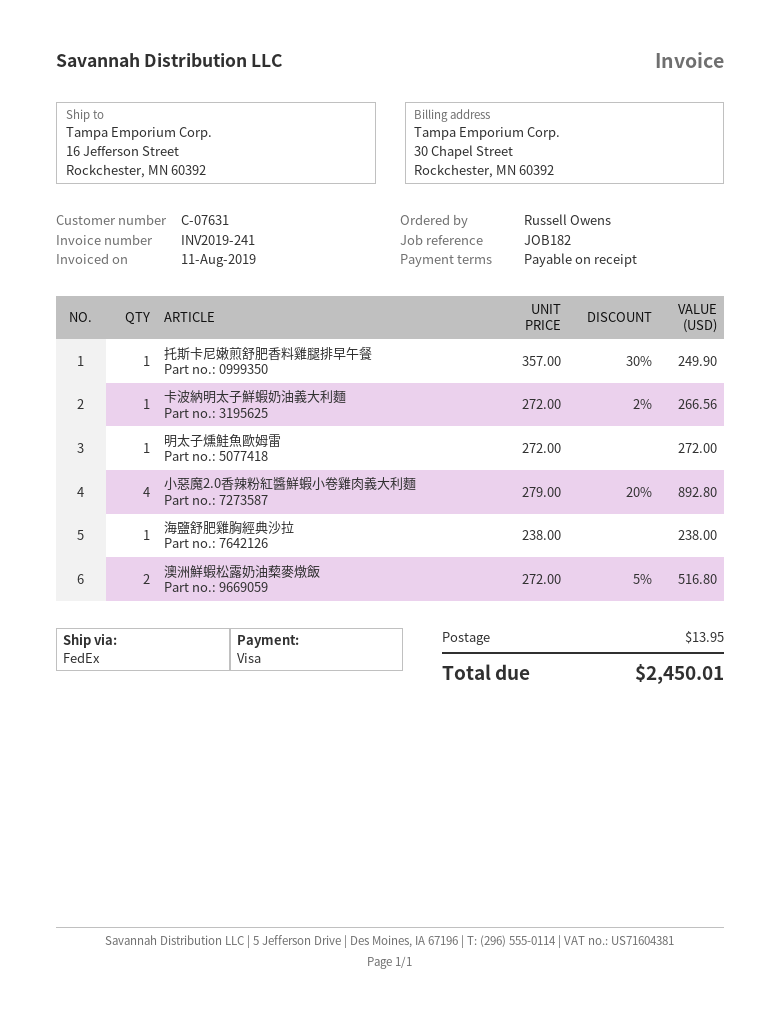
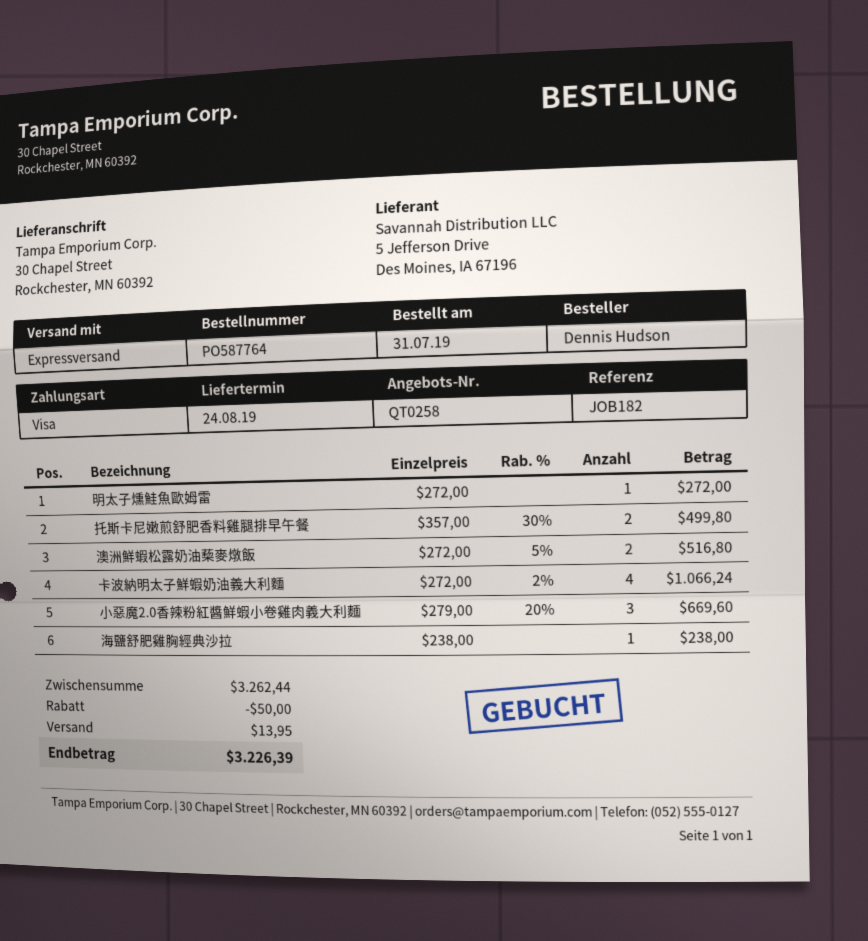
ordered by: Russell Owens -> Dennis Hudson
shipping method: FedEx -> express
ship to: 16 Jefferson Street, Rockchester, MN 60392 -> 30 Chapel Street, Rockchester, MN 60392
托斯卡尼嫩煎舒肥香料雞腿排早午餐: 1 x 357.00 - 30% = 249.90 -> 2 x 357.00 - 30% = 499.80
卡波納明太子鮮蝦奶油義大利麵: 1 x 272.00 - 2% = 266.56 -> 4 x 272.00 - 2% = 1066.24
小惡魔2.0香辣粉紅醬鮮蝦小卷雞肉義大利麵: 4 x 279.00 - 20% = 892.80 -> 3 x 279.00 - 20% = 669.60
discount: none -> 50.00
total: 2450.01 -> 3226.39

